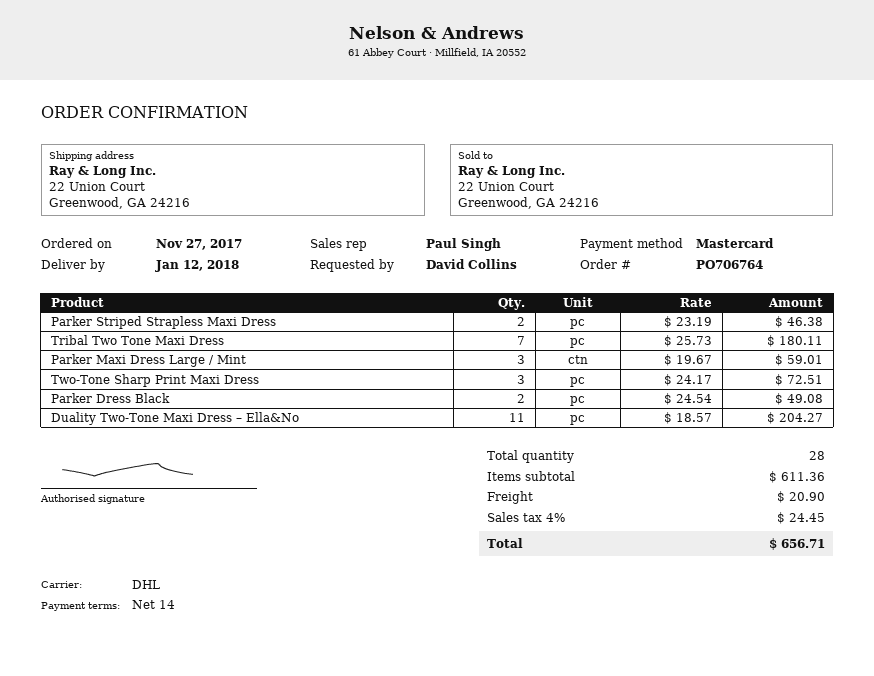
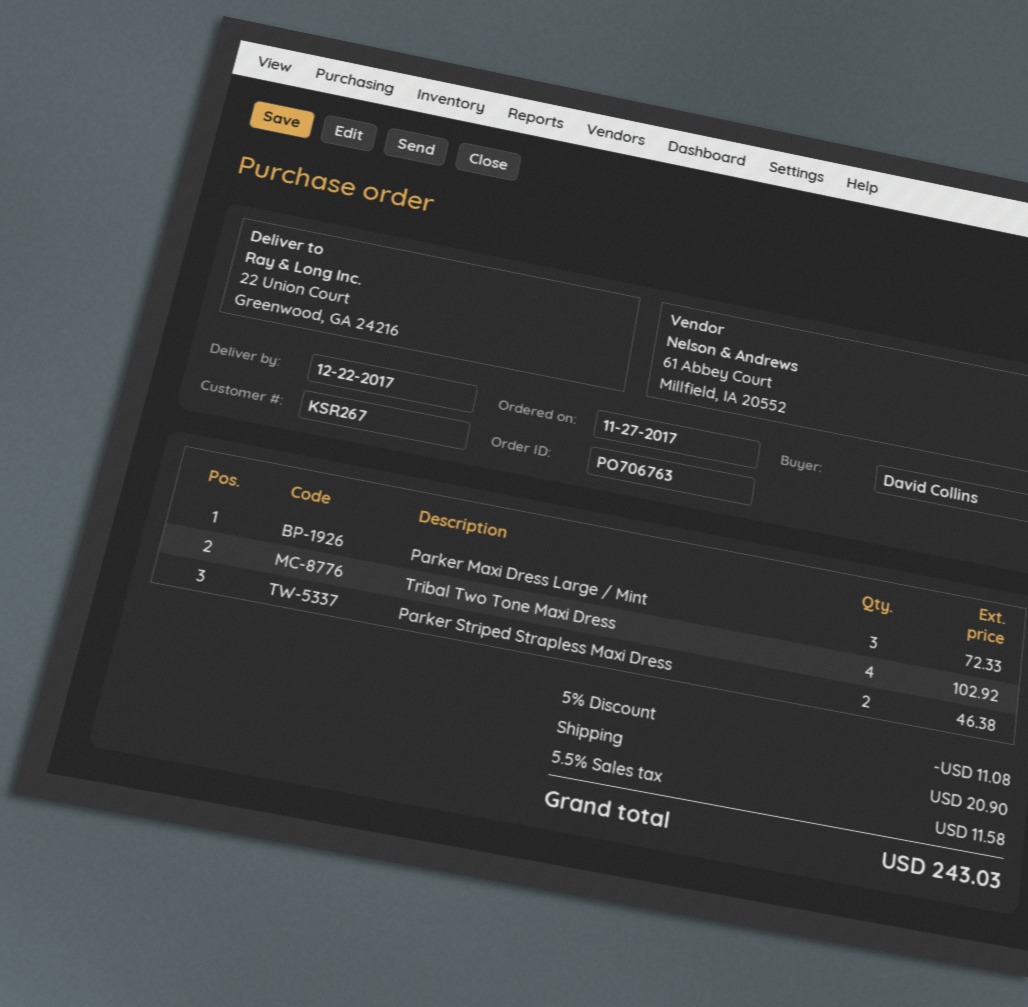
order number: PO706764 -> PO706763
delivery date: 2018-01-12 -> 2017-12-22
Tribal Two Tone Maxi Dress: 7 for 180.11 -> 4 for 102.92
Parker Maxi Dress Large / Mint: 3 for 59.01 -> 3 for 72.33
Two-Tone Sharp Print Maxi Dress: 3 for 72.51 -> none
Parker Dress Black: 2 for 49.08 -> none
Duality Two-Tone Maxi Dress – Ella&No: 11 for 204.27 -> none
discount: none -> 5% = 11.08
tax: 4% = 24.45 -> 5.5% = 11.58
total: 656.71 -> 243.03

